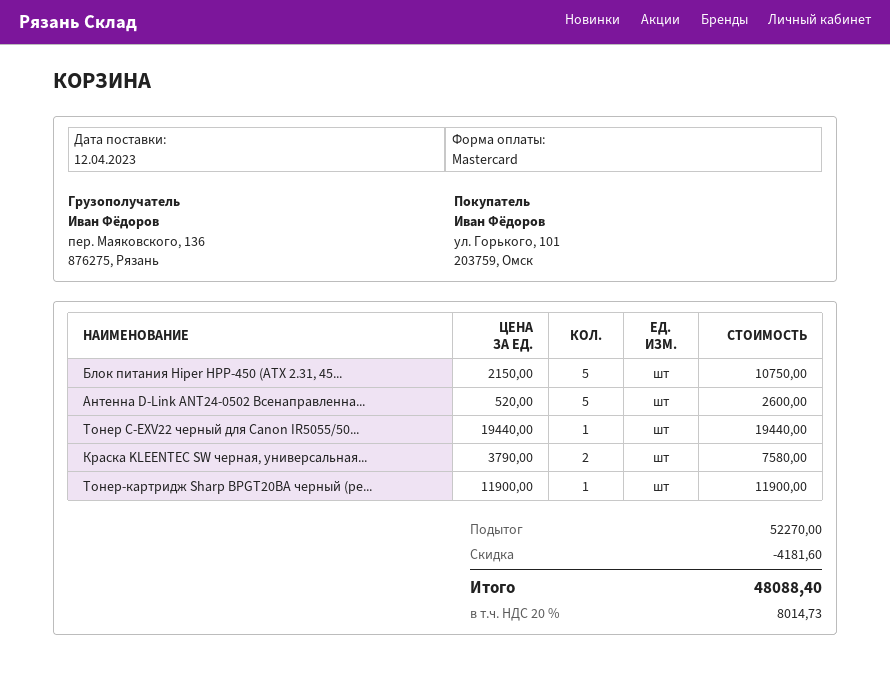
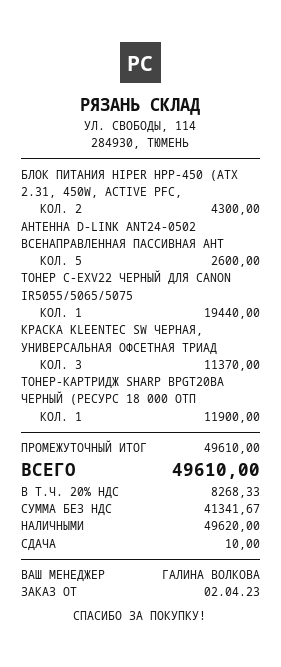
payment method: Mastercard -> cash
Блок питания Hiper HPP-450 (ATX 2.31, 45...: 5 for 10750.00 -> 2 for 4300.00
Краска KLEENTEC SW черная, универсальная...: 2 for 7580.00 -> 3 for 11370.00
subtotal: 52270.00 -> 49610.00
discount: 4181.60 -> none
tax: 20% = 8014.73 -> 20% = 8268.33
total: 48088.40 -> 49610.00

